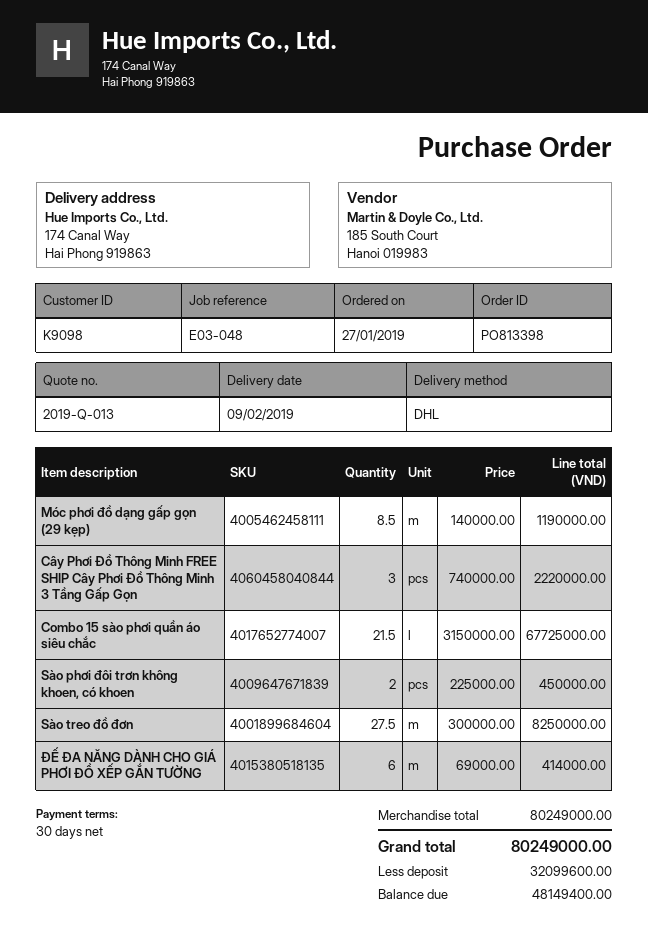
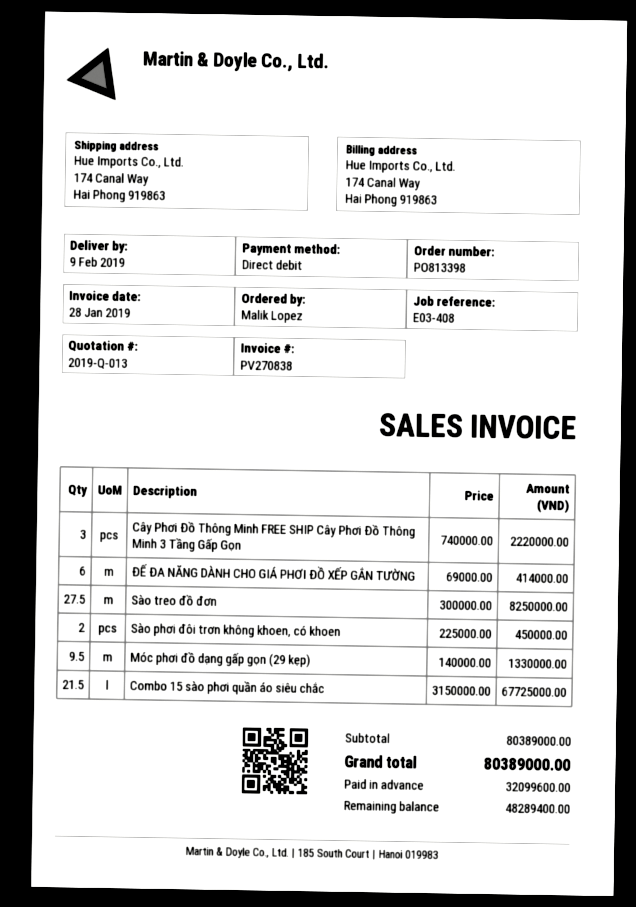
reference: E03-048 -> E03-408
Móc phơi đồ dạng gấp gọn (29 kẹp): 8.5 x 140000.00 = 1190000.00 -> 9.5 x 140000.00 = 1330000.00
subtotal: 80249000.00 -> 80389000.00
total: 80249000.00 -> 80389000.00
balance: 48149400.00 -> 48289400.00

